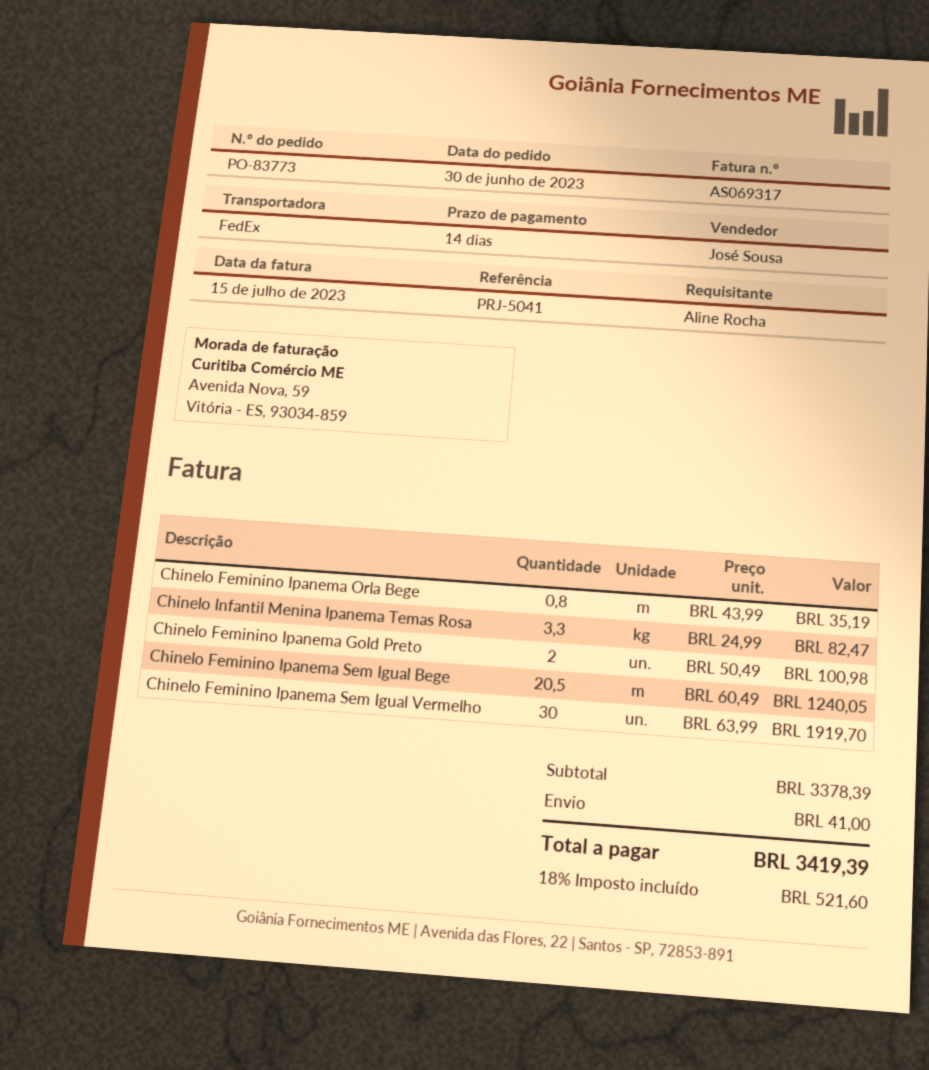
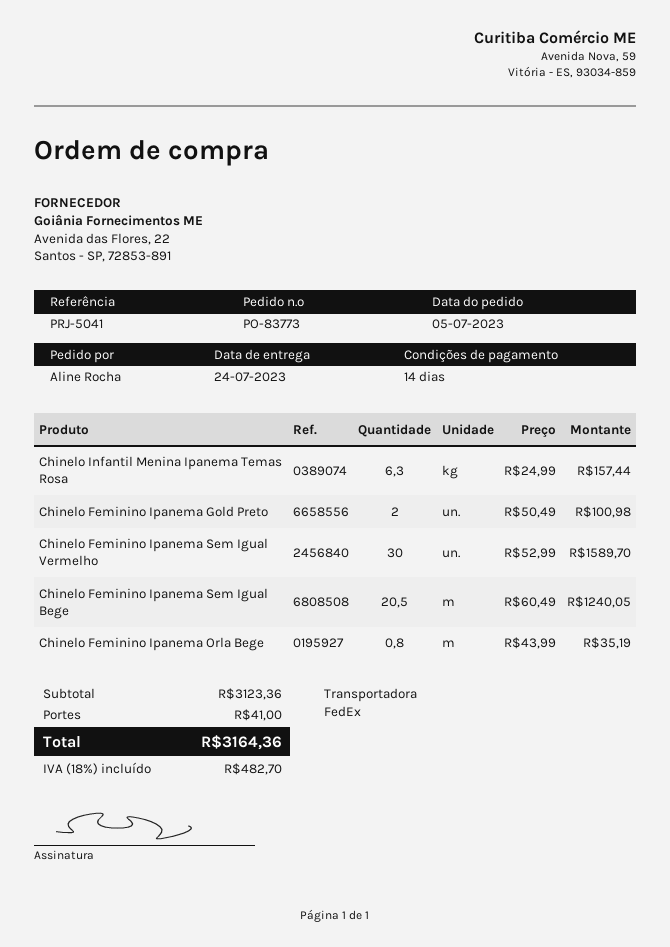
order date: 2023-06-30 -> 2023-07-05
Chinelo Infantil Menina Ipanema Temas Rosa: 3.3 x 24.99 = 82.47 -> 6.3 x 24.99 = 157.44
Chinelo Feminino Ipanema Sem Igual Vermelho: 30 x 63.99 = 1919.70 -> 30 x 52.99 = 1589.70
subtotal: 3378.39 -> 3123.36
tax: 18% = 521.60 -> 18% = 482.70
total: 3419.39 -> 3164.36

